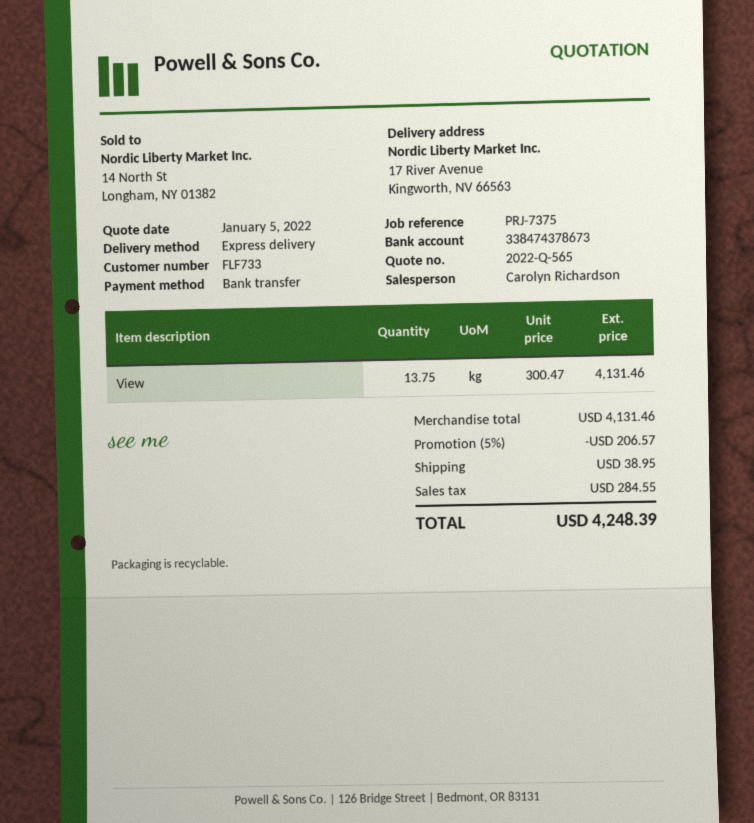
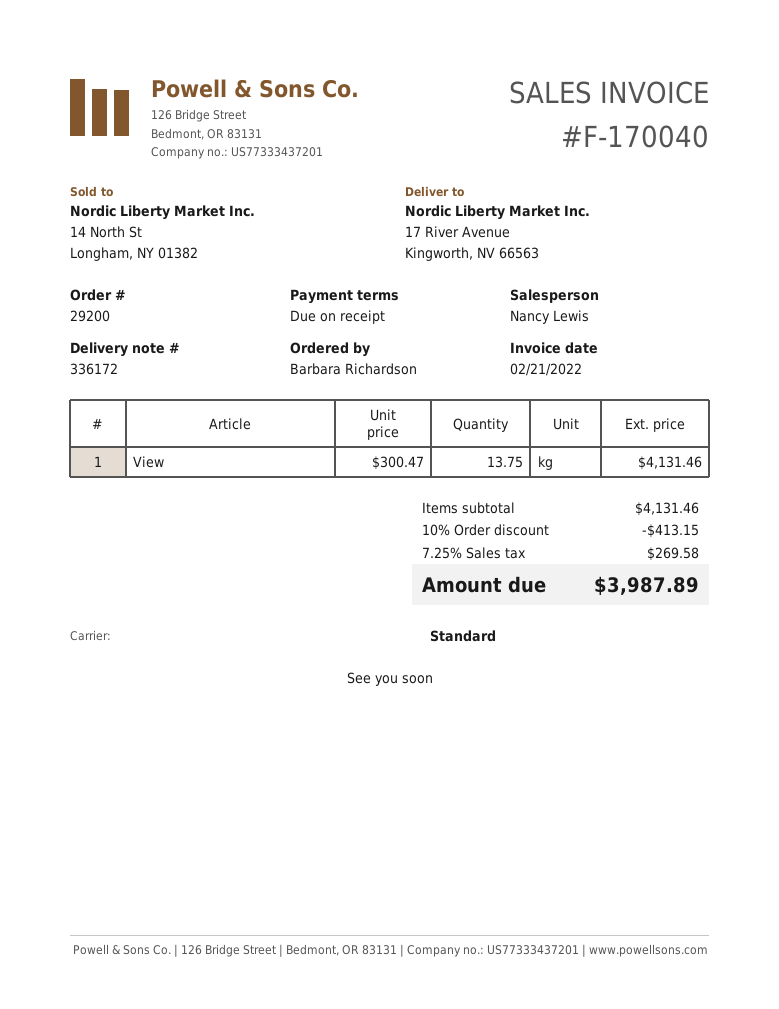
sales rep: Carolyn Richardson -> Nancy Lewis
shipping method: express -> standard
discount: 5% = 206.57 -> 10% = 413.15
shipping: 38.95 -> none
tax: 284.55 -> 269.58
total: 4248.39 -> 3987.89

